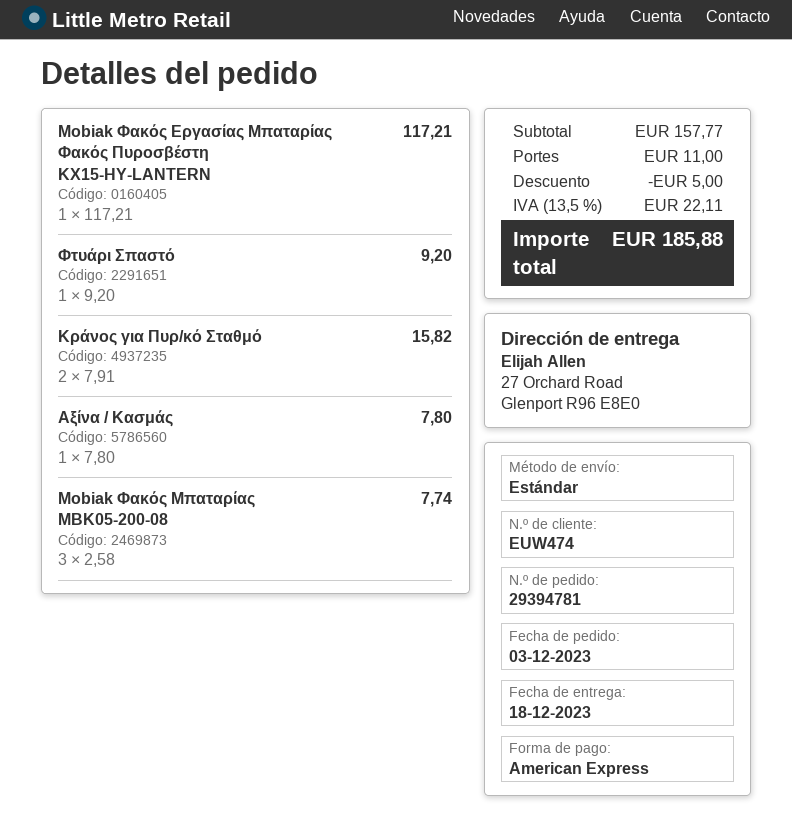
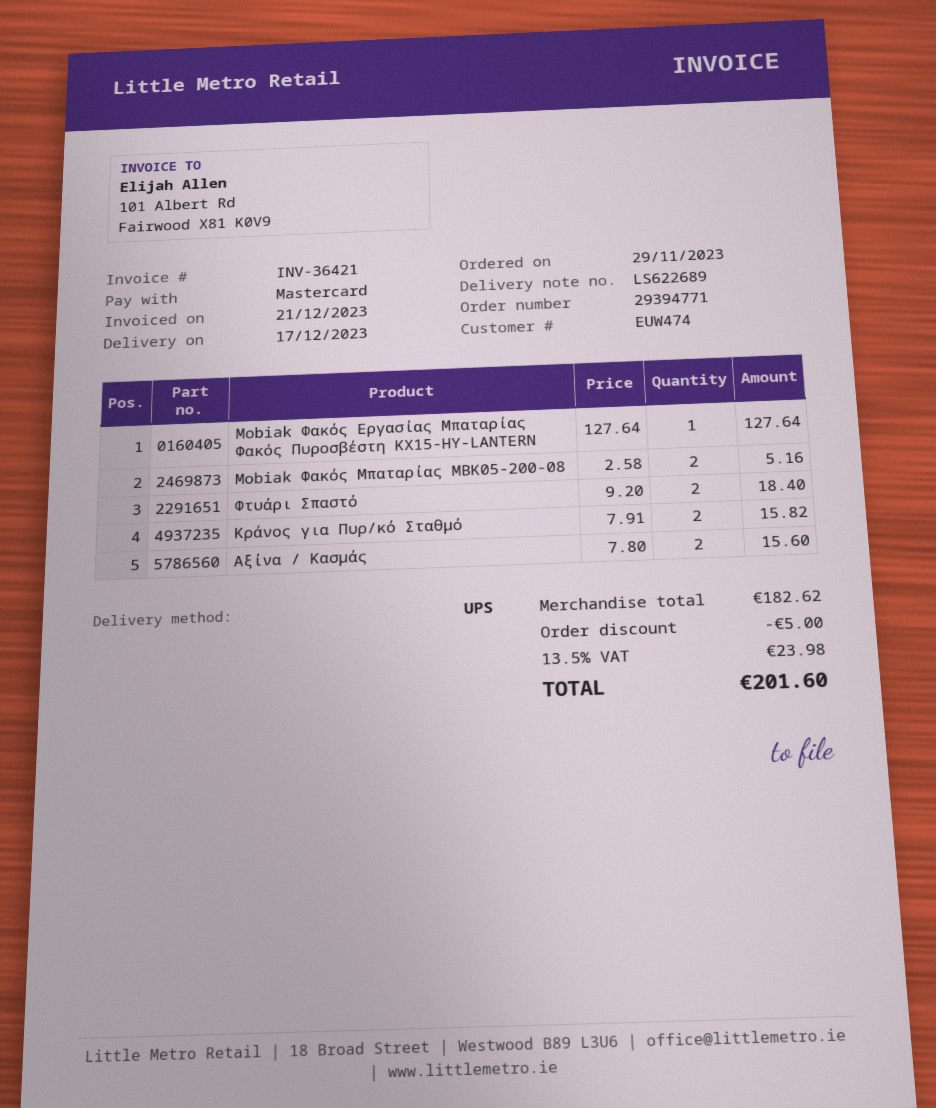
order number: 29394781 -> 29394771
order date: 2023-12-03 -> 2023-11-29
delivery date: 2023-12-18 -> 2023-12-17
payment method: American Express -> Mastercard
shipping method: standard -> UPS
Mobiak Φακός Εργασίας Μπαταρίας Φακός Πυροσβέστη KX15-HY-LANTERN: 1 x 117.21 = 117.21 -> 1 x 127.64 = 127.64
Φτυάρι Σπαστό: 1 x 9.20 = 9.20 -> 2 x 9.20 = 18.40
Αξίνα / Κασμάς: 1 x 7.80 = 7.80 -> 2 x 7.80 = 15.60
Mobiak Φακός Μπαταρίας MBK05-200-08: 3 x 2.58 = 7.74 -> 2 x 2.58 = 5.16
subtotal: 157.77 -> 182.62
shipping: 11.00 -> none
tax: 13.5% = 22.11 -> 13.5% = 23.98
total: 185.88 -> 201.60

